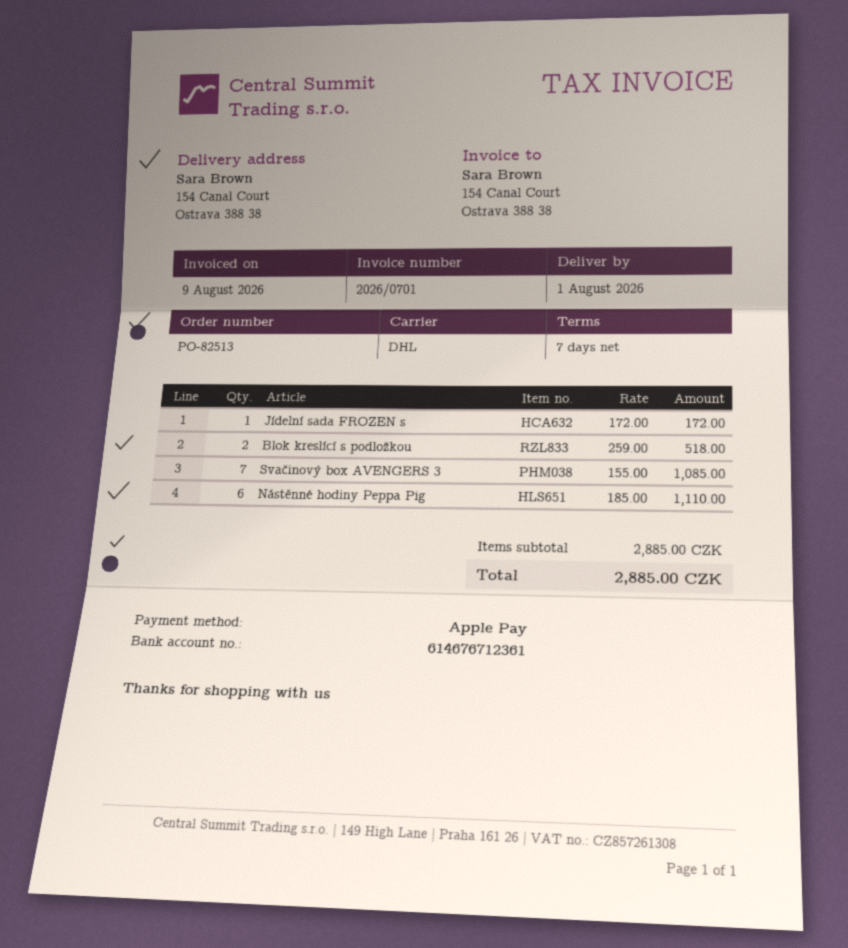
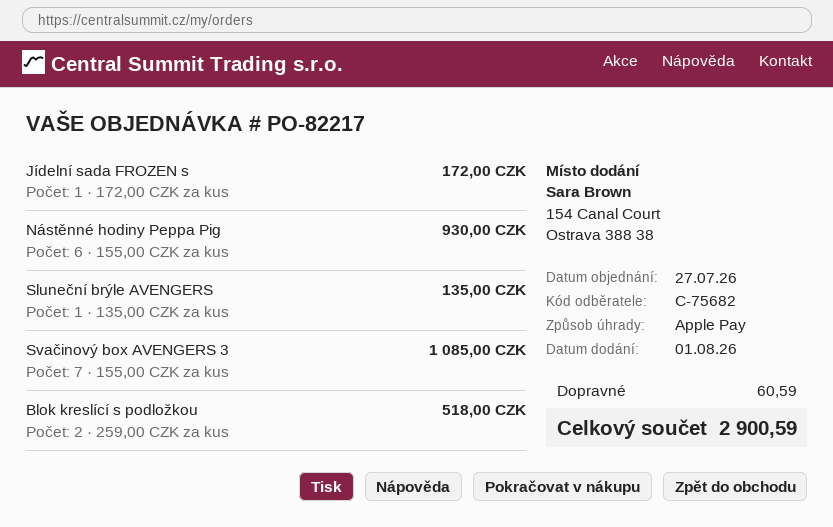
order number: PO-82513 -> PO-82217
Nástěnné hodiny Peppa Pig: 6 x 185.00 = 1110.00 -> 6 x 155.00 = 930.00
Sluneční brýle AVENGERS: none -> 1 x 135.00 = 135.00
shipping: none -> 60.59
total: 2885.00 -> 2900.59

